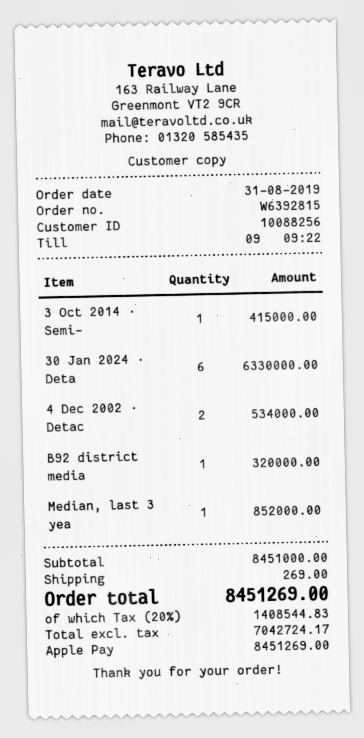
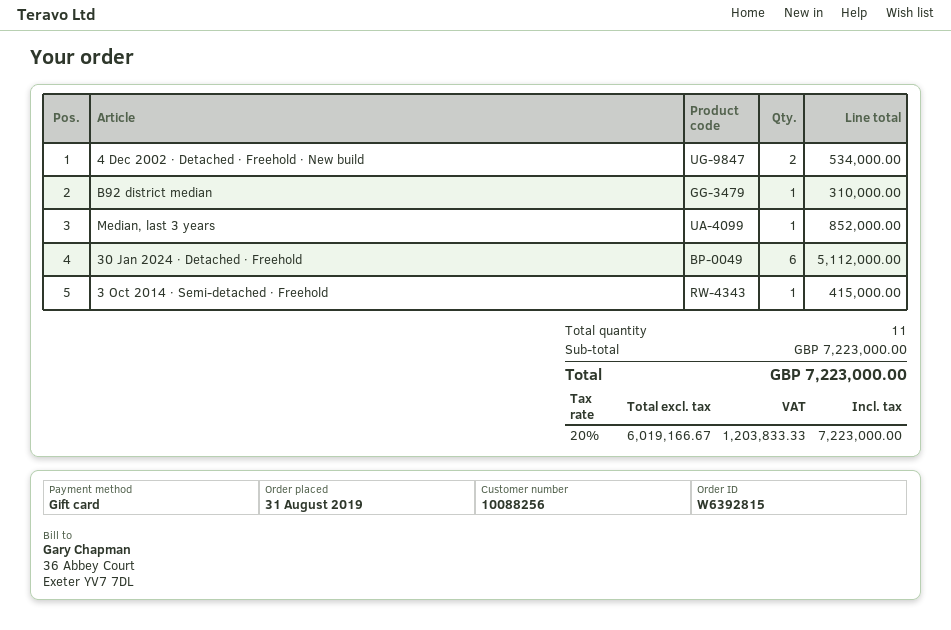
payment method: Apple Pay -> gift card
30 Jan 2024 · Deta: 6 for 6330000.00 -> 6 for 5112000.00
B92 district media: 1 for 320000.00 -> 1 for 310000.00
subtotal: 8451000.00 -> 7223000.00
shipping: 269.00 -> none
net: 7042724.17 -> 6019166.67
tax: 20% = 1408544.83 -> 20% = 1203833.33
total: 8451269.00 -> 7223000.00

